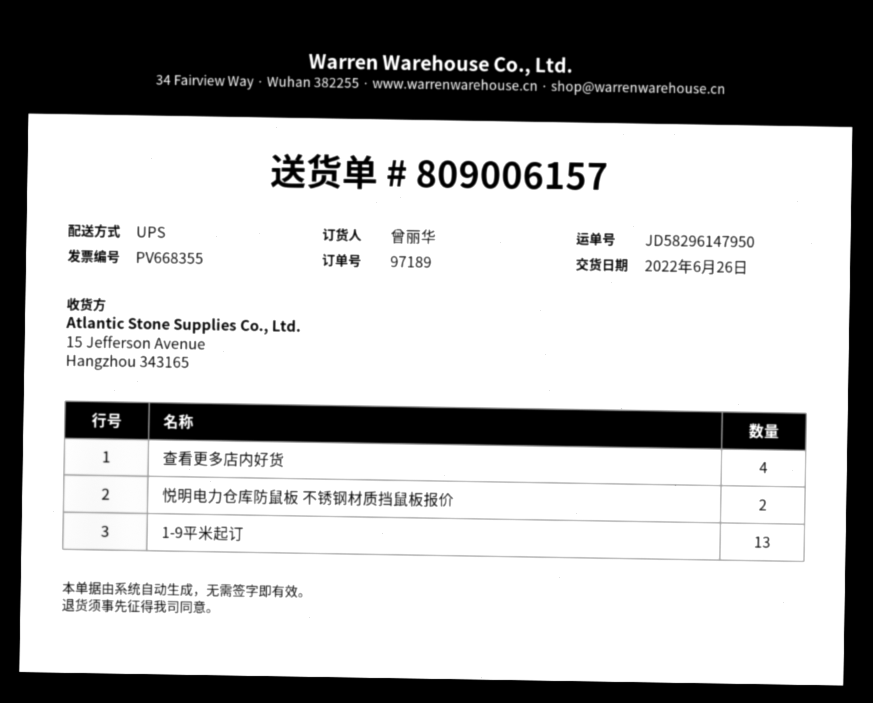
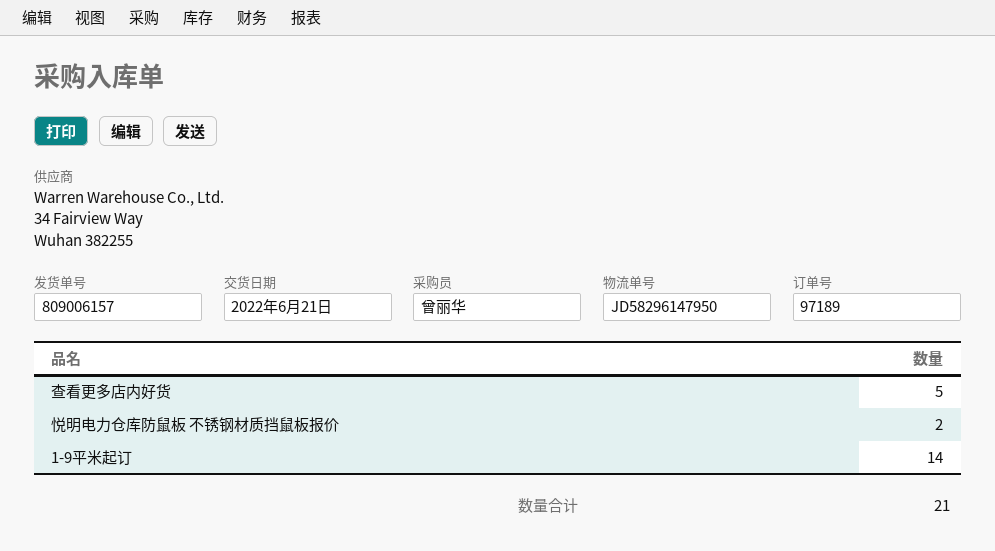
delivery date: 2022-06-26 -> 2022-06-21
查看更多店内好货: 4 -> 5
1-9平米起订: 13 -> 14

